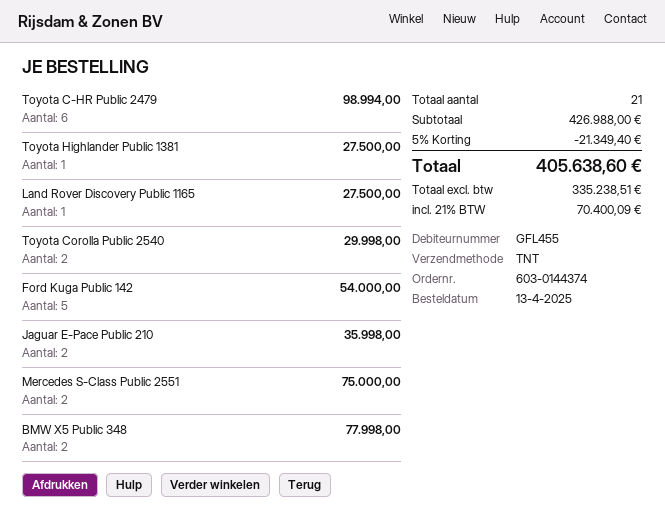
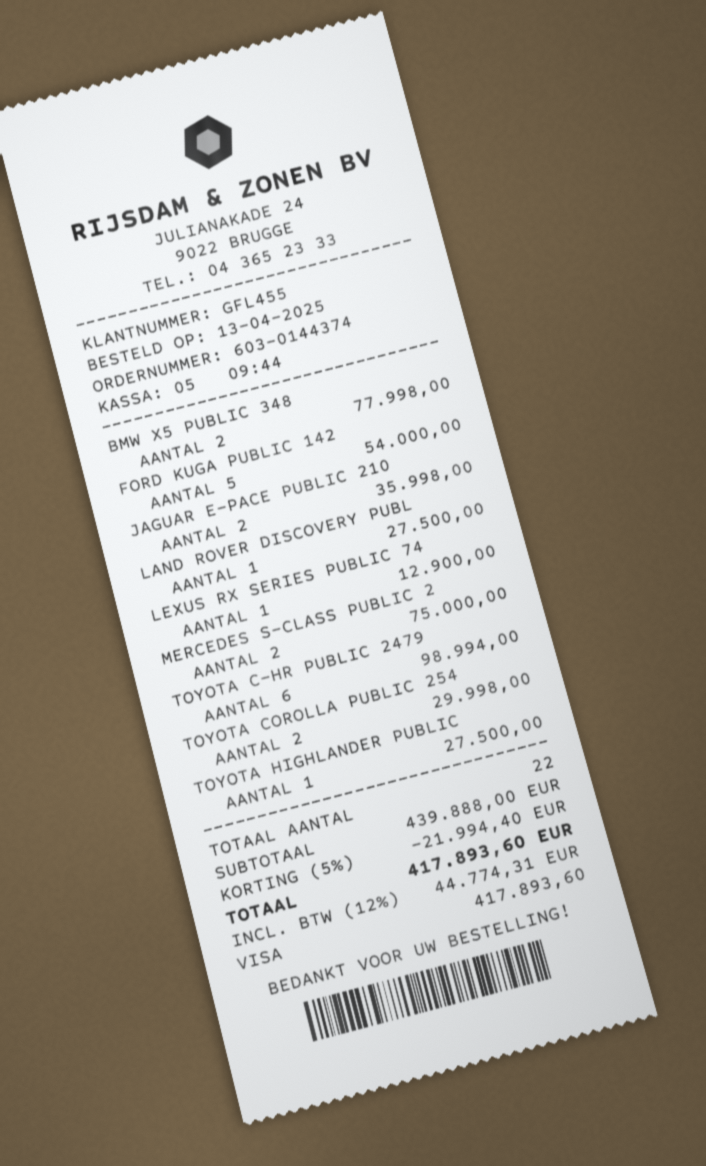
LEXUS RX SERIES PUBLIC 74: none -> 1 for 12900.00
total quantity: 21 -> 22
subtotal: 426988.00 -> 439888.00
discount: 5% = 21349.40 -> 5% = 21994.40
tax: 21% = 70400.09 -> 12% = 44774.31
total: 405638.60 -> 417893.60

